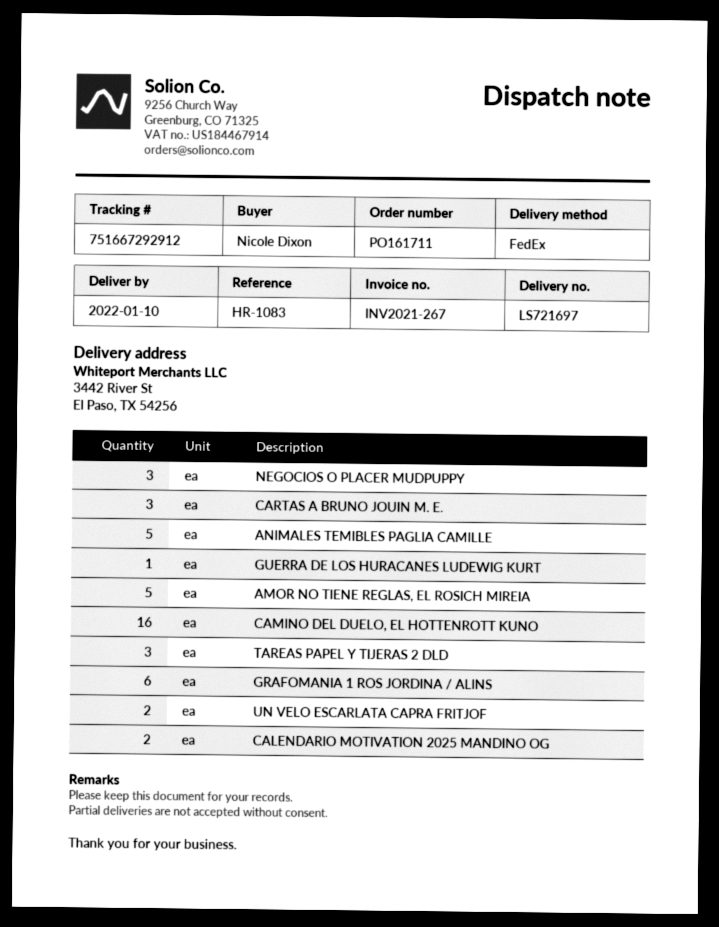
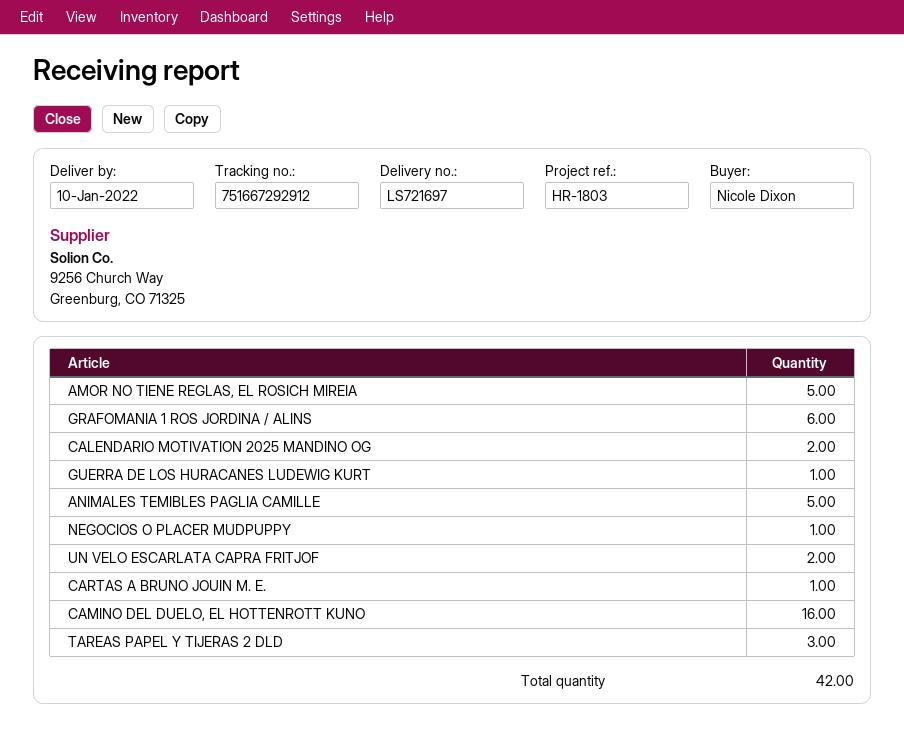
reference: HR-1083 -> HR-1803
NEGOCIOS O PLACER MUDPUPPY: 3 -> 1
CARTAS A BRUNO JOUIN M. E.: 3 -> 1

